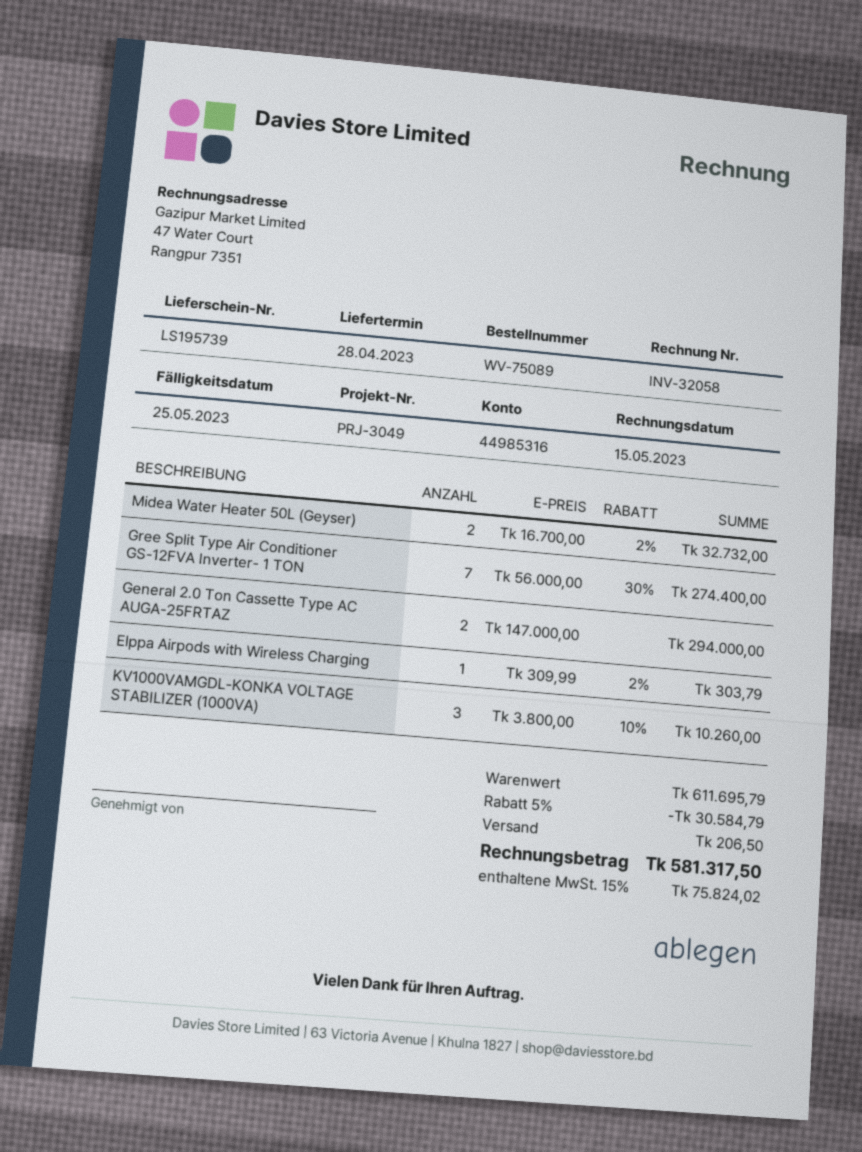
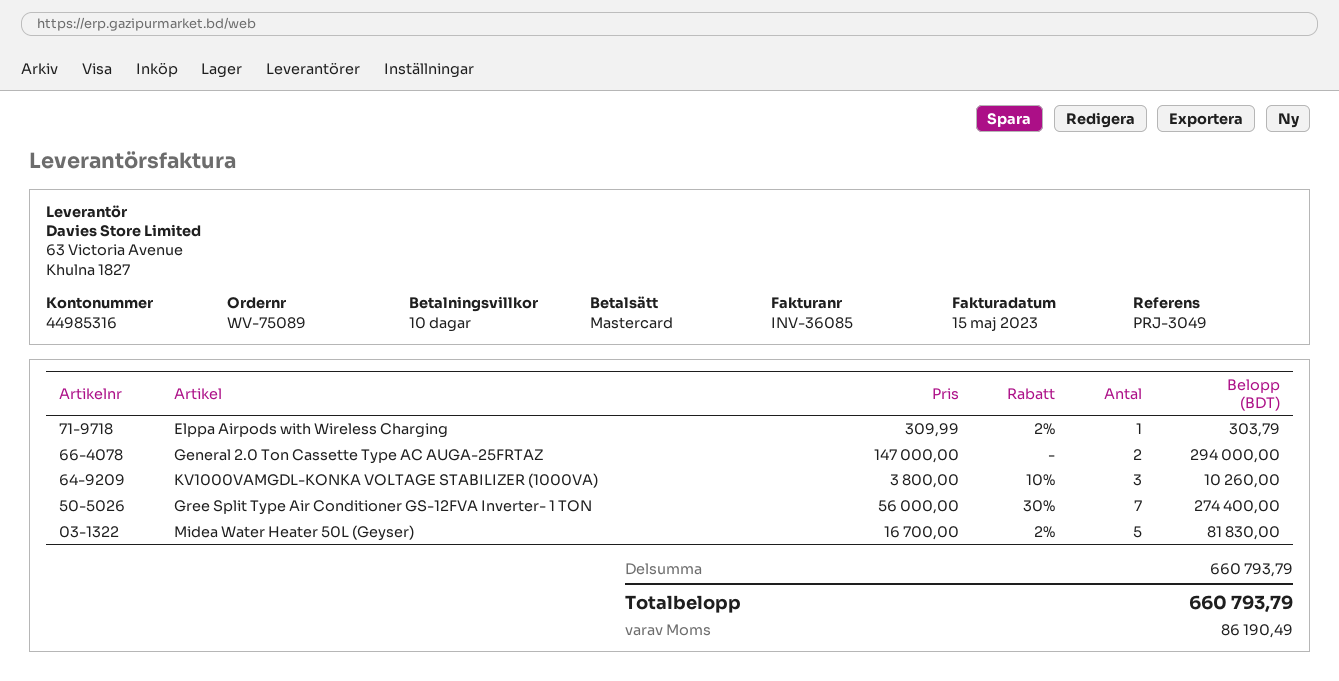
invoice number: INV-32058 -> INV-36085
Midea Water Heater 50L (Geyser): 2 x 16700.00 - 2% = 32732.00 -> 5 x 16700.00 - 2% = 81830.00
subtotal: 611695.79 -> 660793.79
discount: 5% = 30584.79 -> none
shipping: 206.50 -> none
tax: 75824.02 -> 86190.49
total: 581317.50 -> 660793.79

